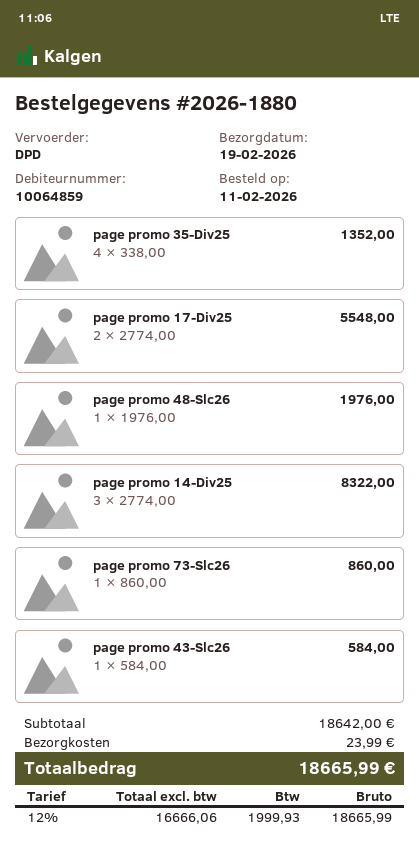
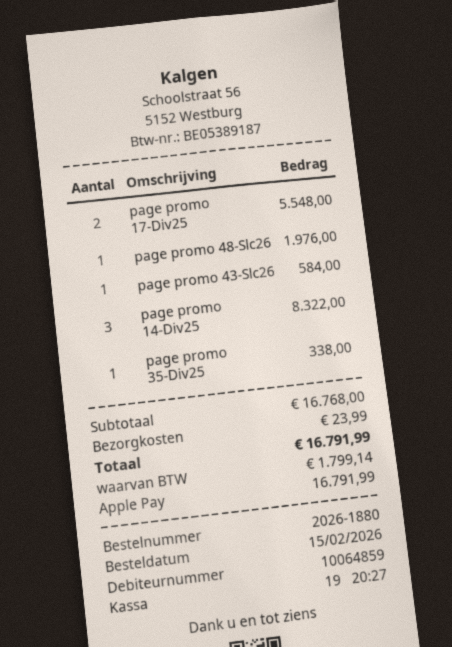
order date: 2026-02-11 -> 2026-02-15
page promo 35-Div25: 4 for 1352.00 -> 1 for 338.00
page promo 73-Slc26: 1 for 860.00 -> none
subtotal: 18642.00 -> 16768.00
tax: 1999.93 -> 1799.14
total: 18665.99 -> 16791.99

